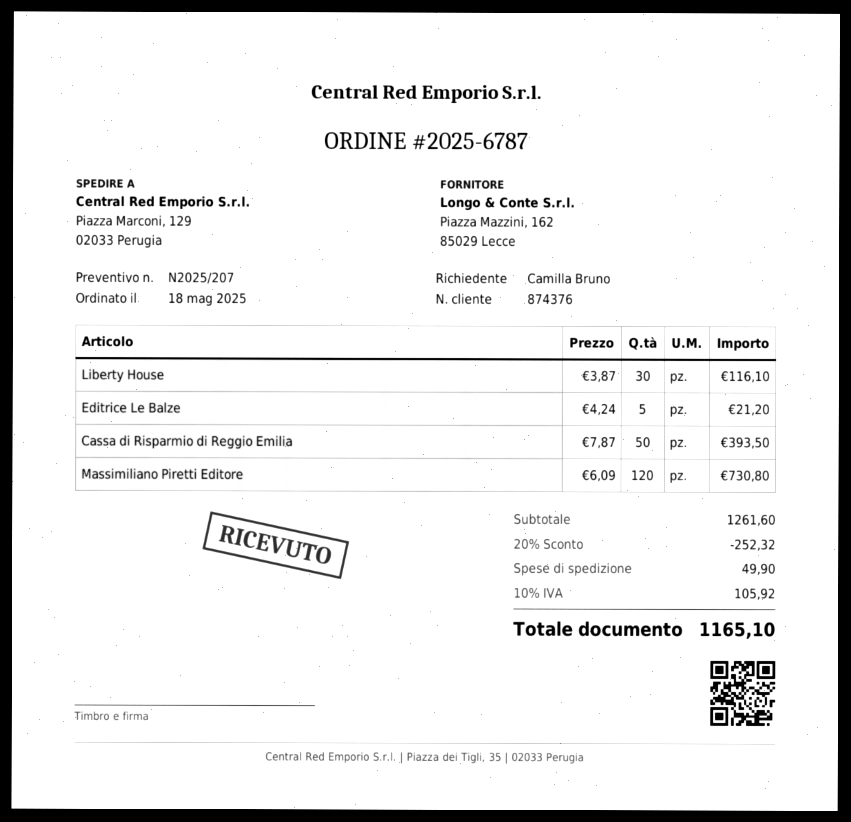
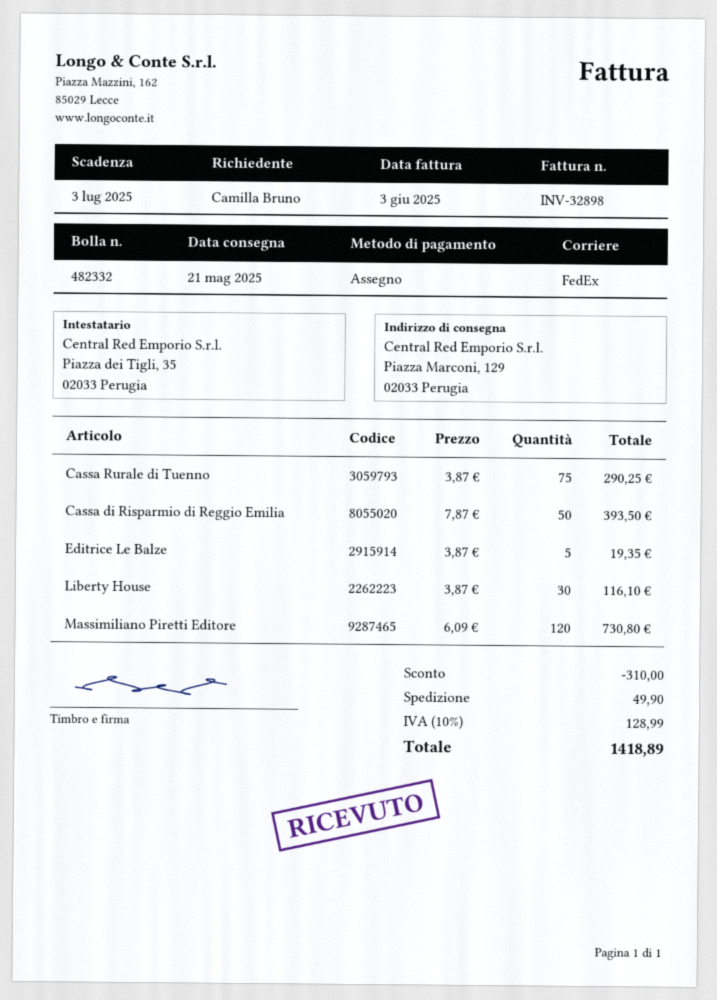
Editrice Le Balze: 5 x 4.24 = 21.20 -> 5 x 3.87 = 19.35
Cassa Rurale di Tuenno: none -> 75 x 3.87 = 290.25
discount: 252.32 -> 310.00
tax: 10% = 105.92 -> 10% = 128.99
total: 1165.10 -> 1418.89

